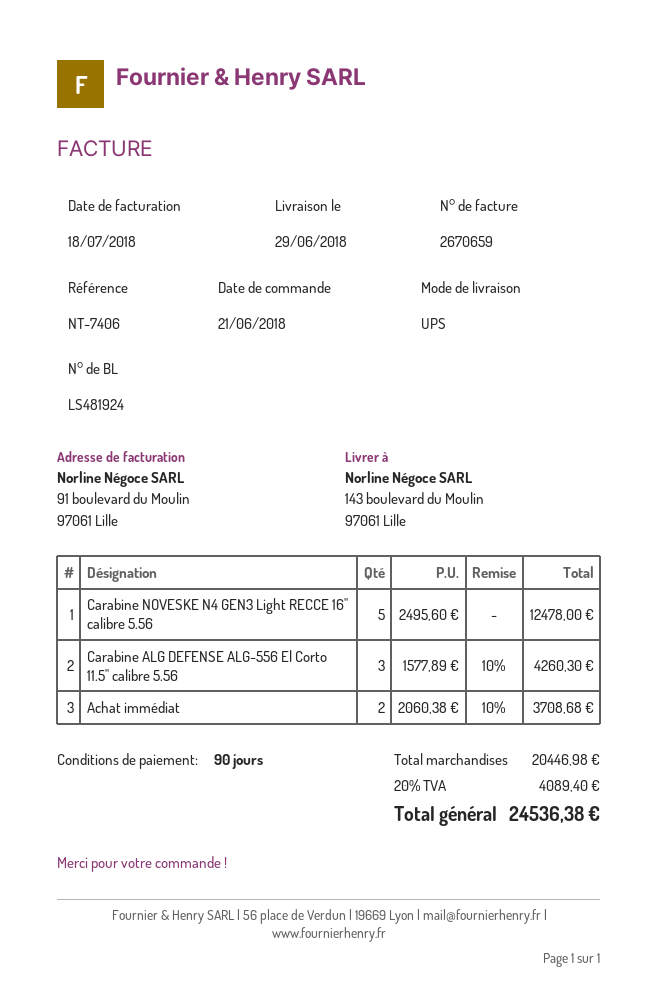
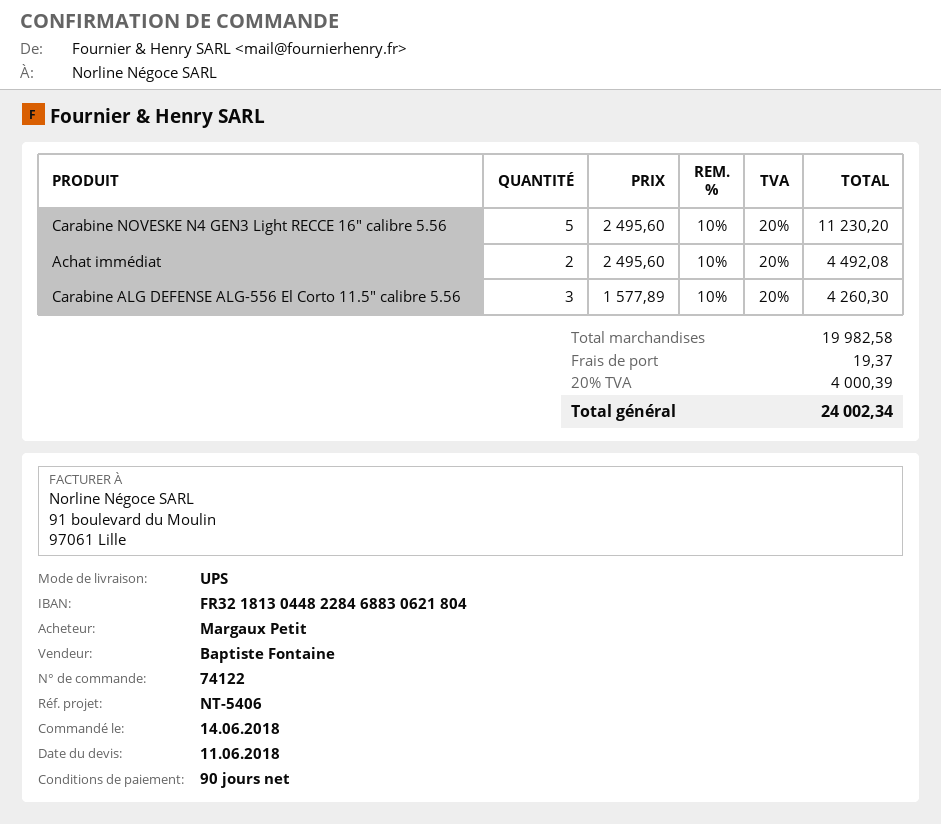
order date: 2018-06-21 -> 2018-06-14
reference: NT-7406 -> NT-5406
Carabine NOVESKE N4 GEN3 Light RECCE 16" calibre 5.56: 5 x 2495.60 = 12478.00 -> 5 x 2495.60 - 10% = 11230.20
Achat immédiat: 2 x 2060.38 - 10% = 3708.68 -> 2 x 2495.60 - 10% = 4492.08
subtotal: 20446.98 -> 19982.58
shipping: none -> 19.37
tax: 20% = 4089.40 -> 20% = 4000.39
total: 24536.38 -> 24002.34

